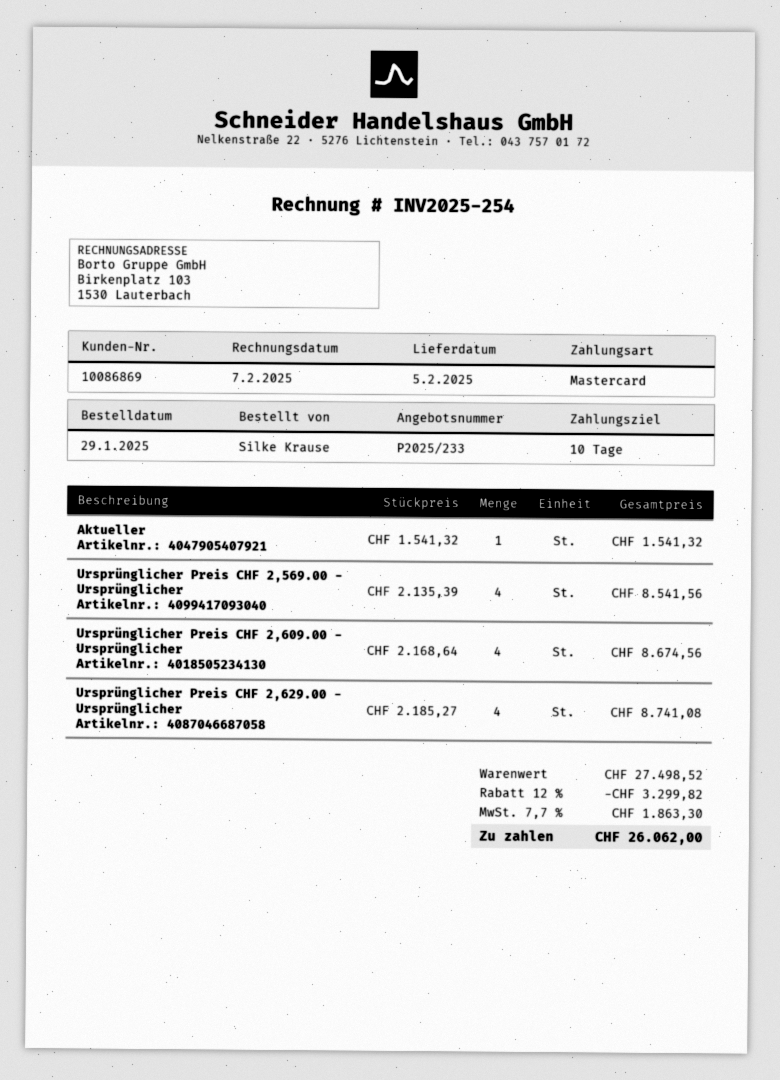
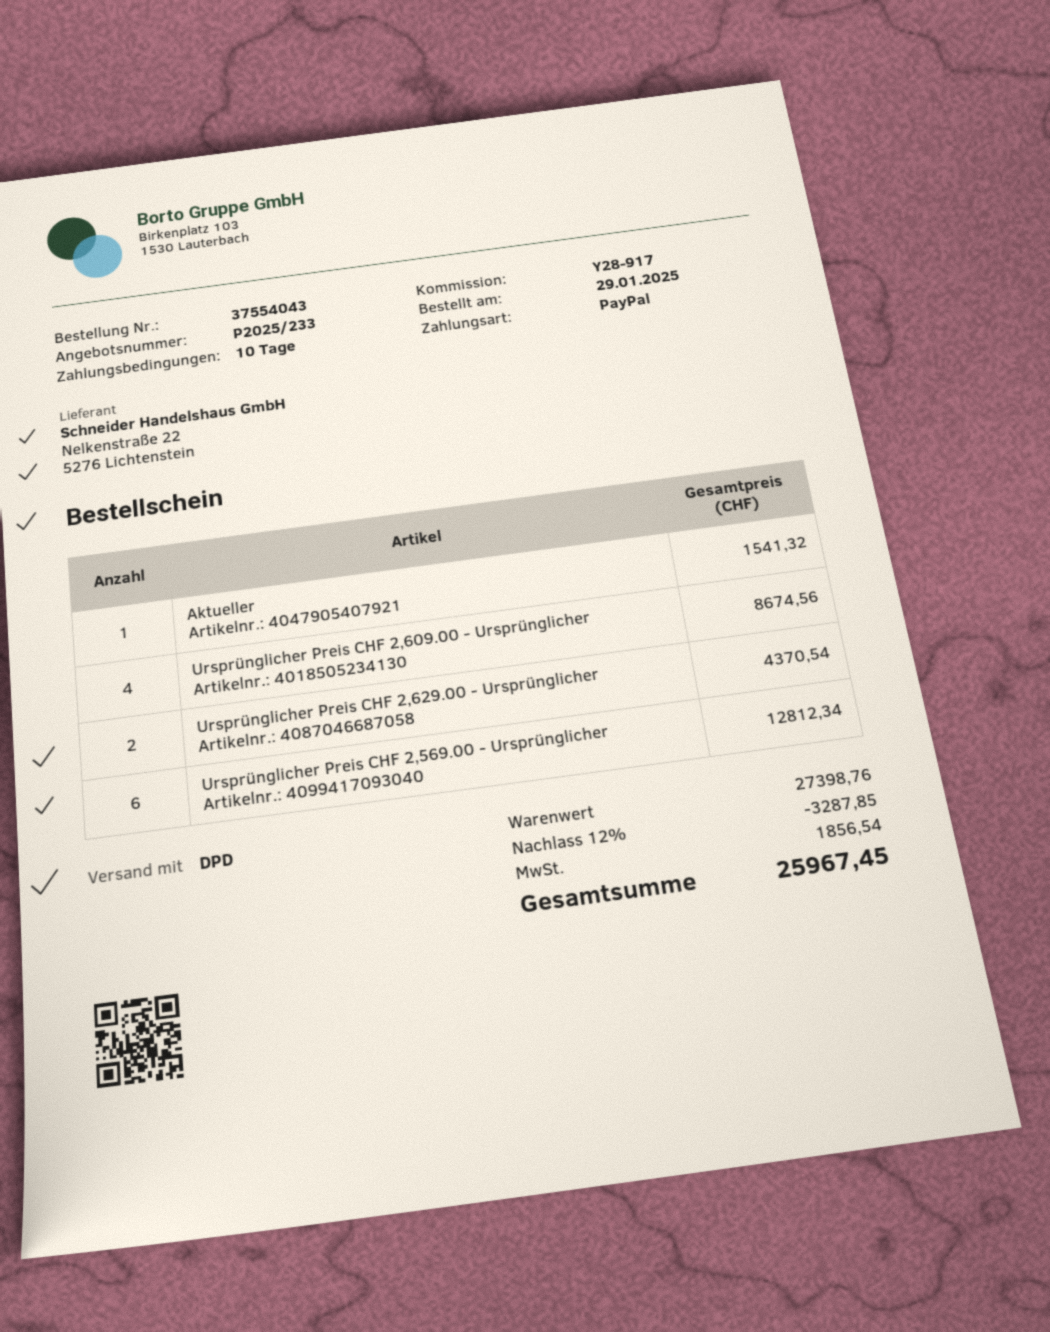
payment method: Mastercard -> PayPal
Ursprünglicher Preis CHF 2,569.00 - Ursprünglicher: 4 for 8541.56 -> 6 for 12812.34
Ursprünglicher Preis CHF 2,629.00 - Ursprünglicher: 4 for 8741.08 -> 2 for 4370.54
subtotal: 27498.52 -> 27398.76
discount: 12% = 3299.82 -> 12% = 3287.85
tax: 1863.30 -> 1856.54
total: 26062.00 -> 25967.45

